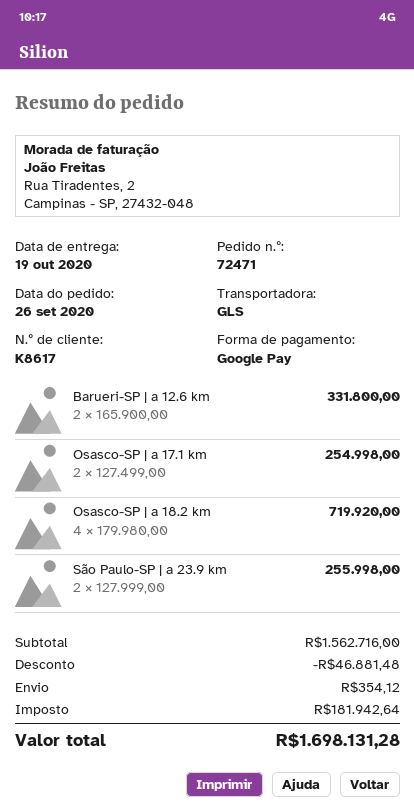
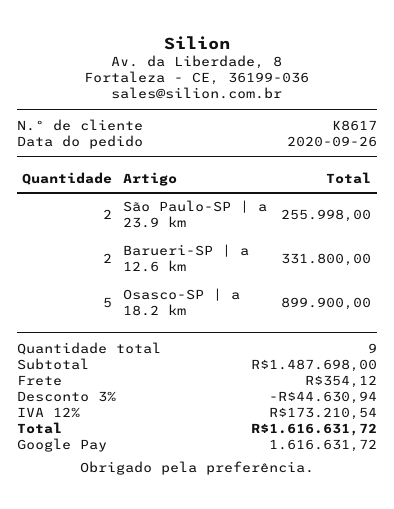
Osasco-SP | a 17.1 km: 2 for 254998.00 -> none
Osasco-SP | a 18.2 km: 4 for 719920.00 -> 5 for 899900.00
subtotal: 1562716.00 -> 1487698.00
discount: 46881.48 -> 44630.94
tax: 181942.64 -> 173210.54
total: 1698131.28 -> 1616631.72

